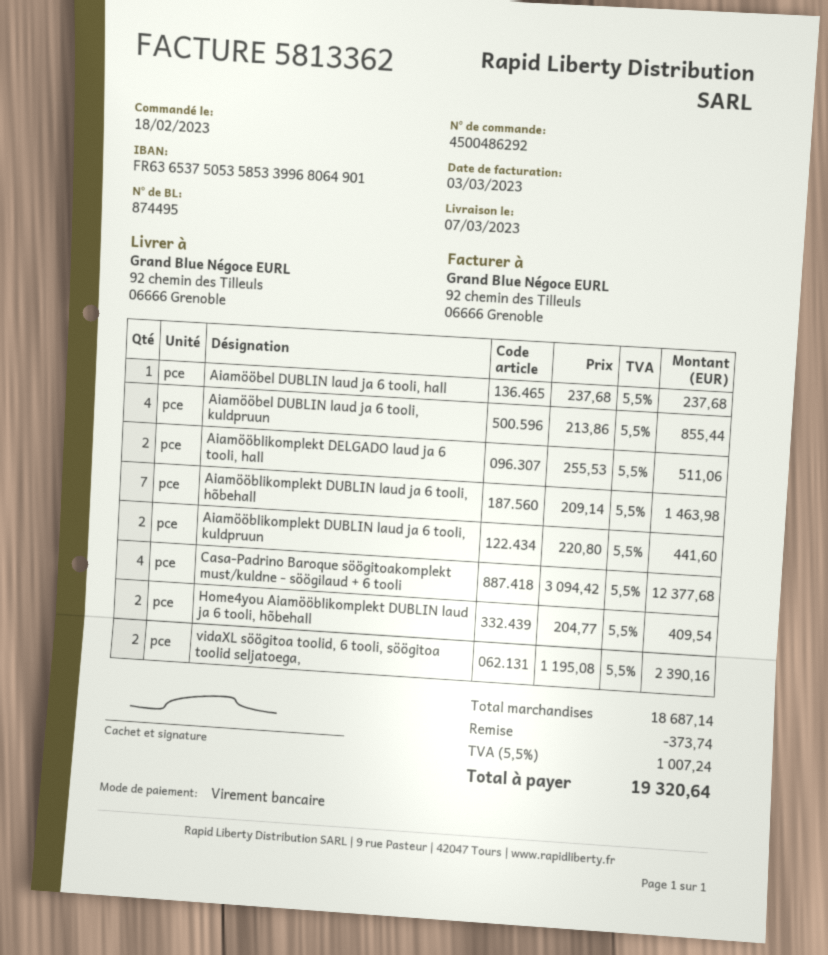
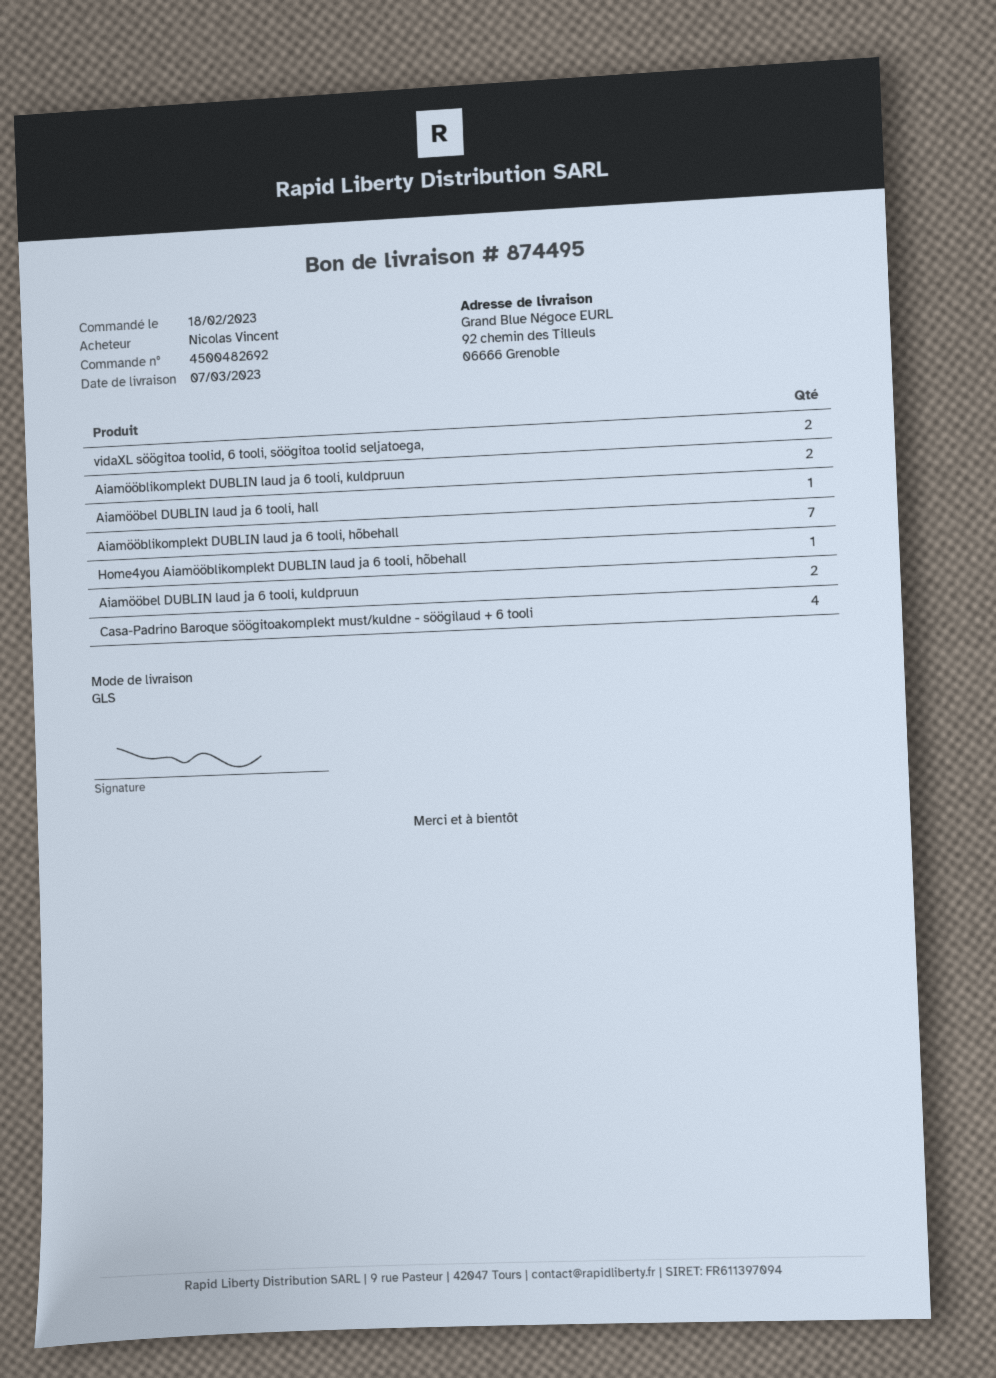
order number: 4500486292 -> 4500482692
Aiamööbel DUBLIN laud ja 6 tooli, kuldpruun: 4 -> 2
Aiamööblikomplekt DELGADO laud ja 6 tooli, hall: 2 -> none
Home4you Aiamööblikomplekt DUBLIN laud ja 6 tooli, hõbehall: 2 -> 1

